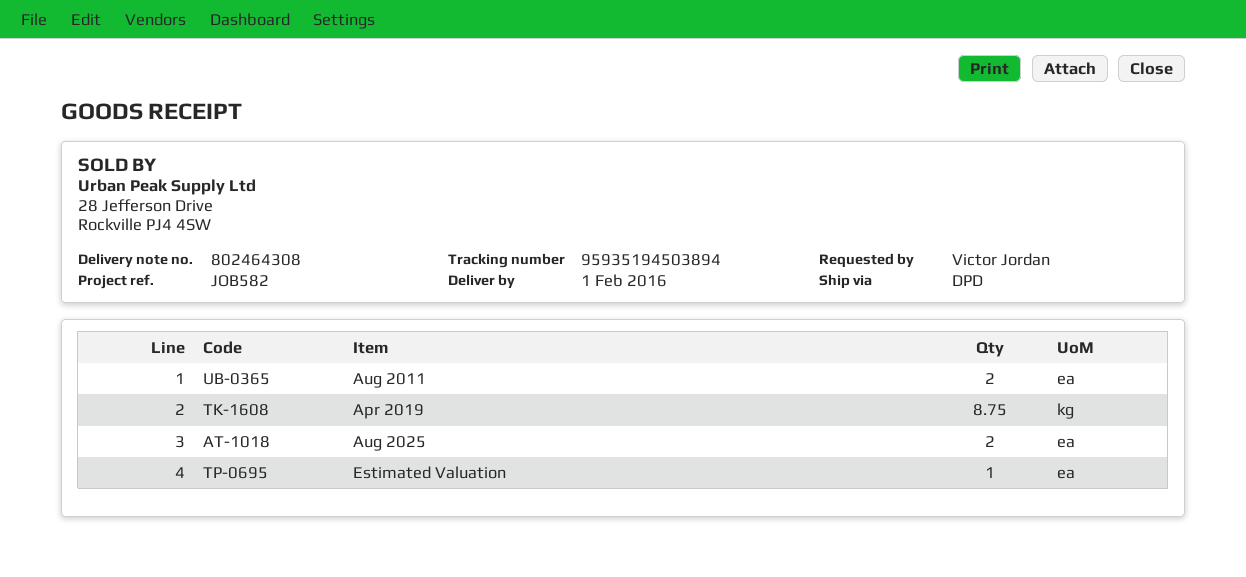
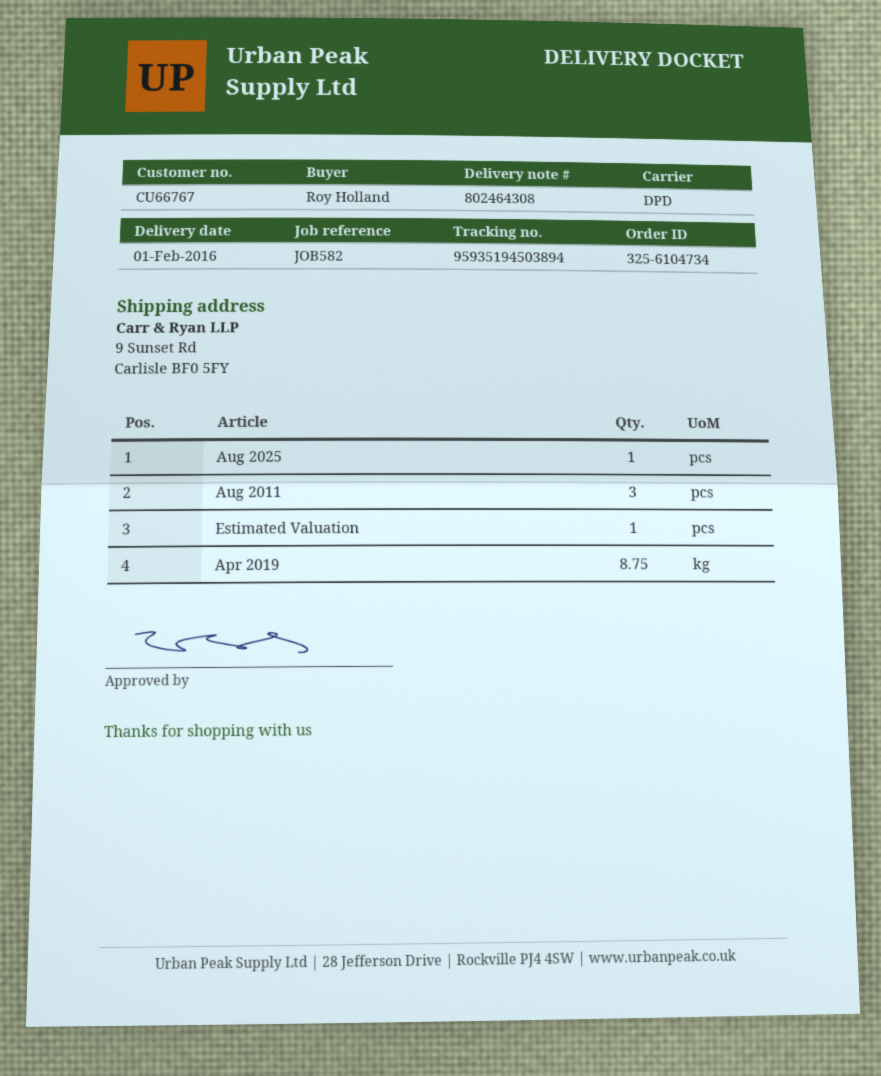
ordered by: Victor Jordan -> Roy Holland
Aug 2011: 2 -> 3
Aug 2025: 2 -> 1

